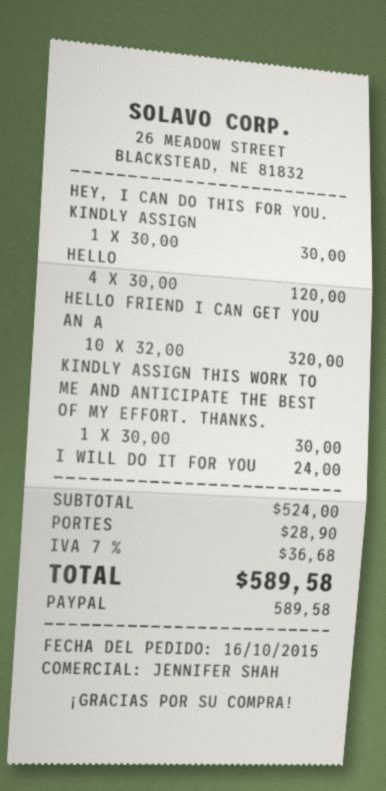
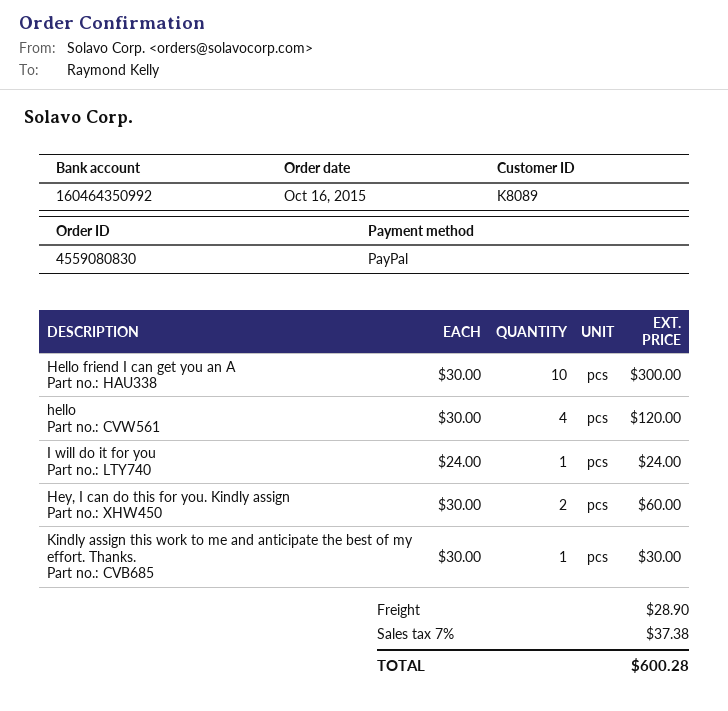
HEY, I CAN DO THIS FOR YOU. KINDLY ASSIGN: 1 x 30.00 = 30.00 -> 2 x 30.00 = 60.00
HELLO FRIEND I CAN GET YOU AN A: 10 x 32.00 = 320.00 -> 10 x 30.00 = 300.00
tax: 7% = 36.68 -> 7% = 37.38
total: 589.58 -> 600.28

